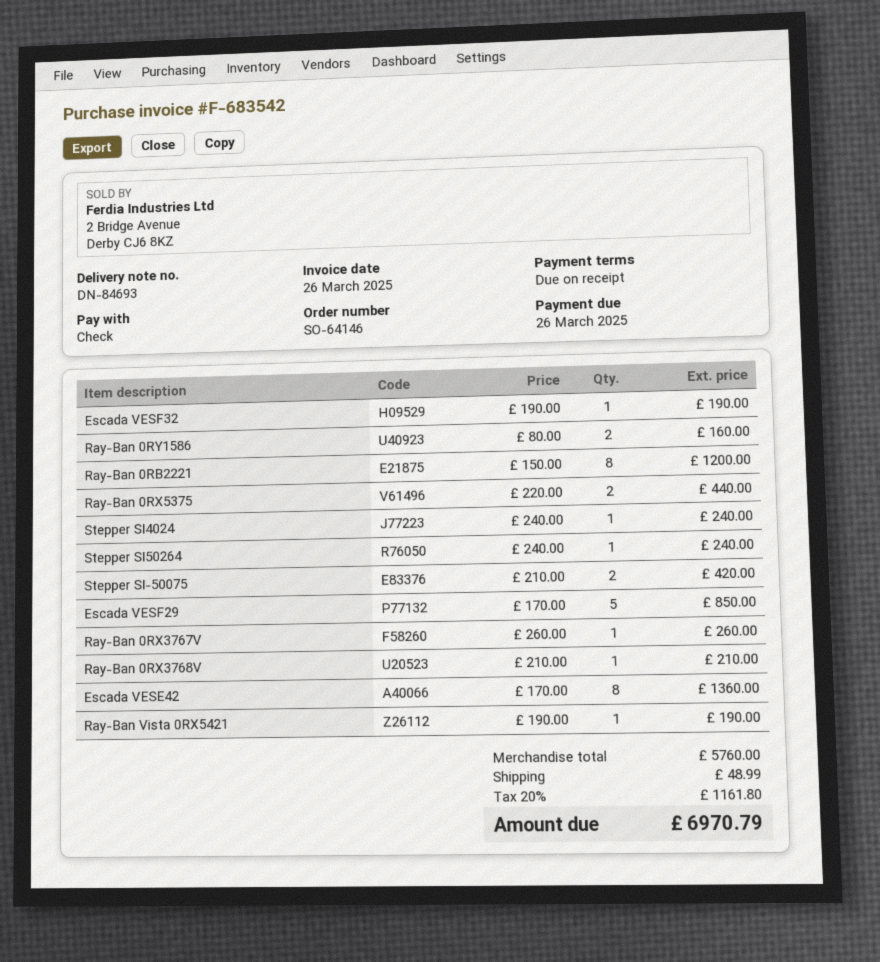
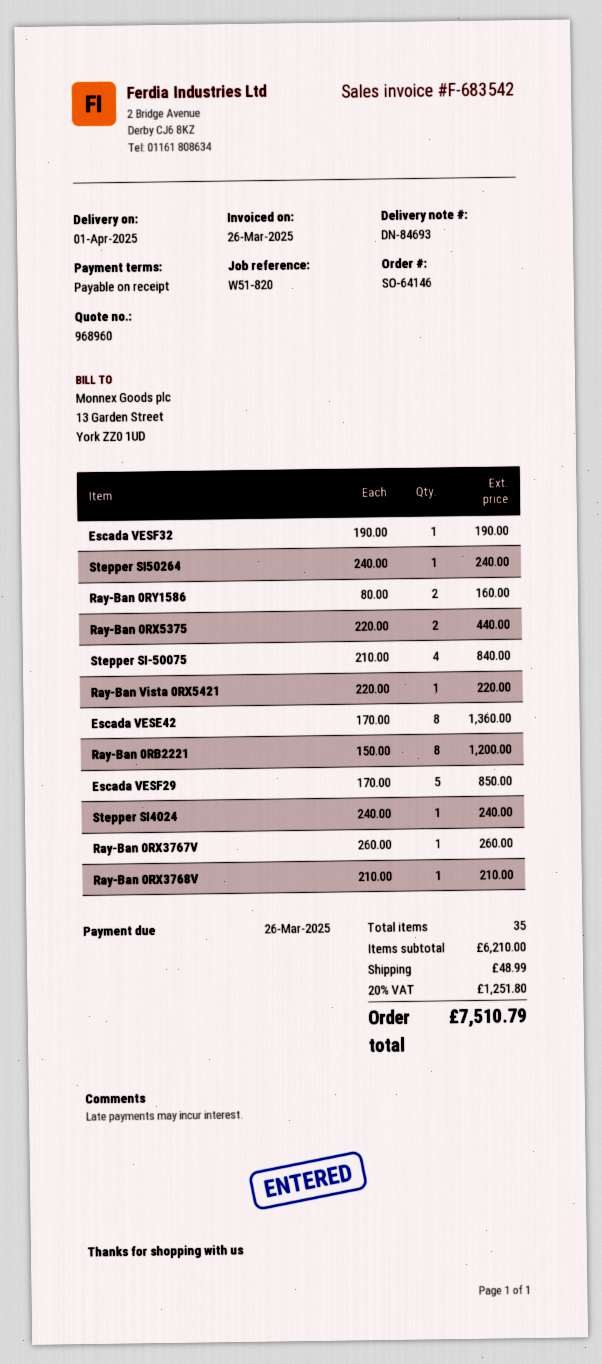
Stepper SI-50075: 2 x 210.00 = 420.00 -> 4 x 210.00 = 840.00
Ray-Ban Vista 0RX5421: 1 x 190.00 = 190.00 -> 1 x 220.00 = 220.00
subtotal: 5760.00 -> 6210.00
tax: 20% = 1161.80 -> 20% = 1251.80
total: 6970.79 -> 7510.79

